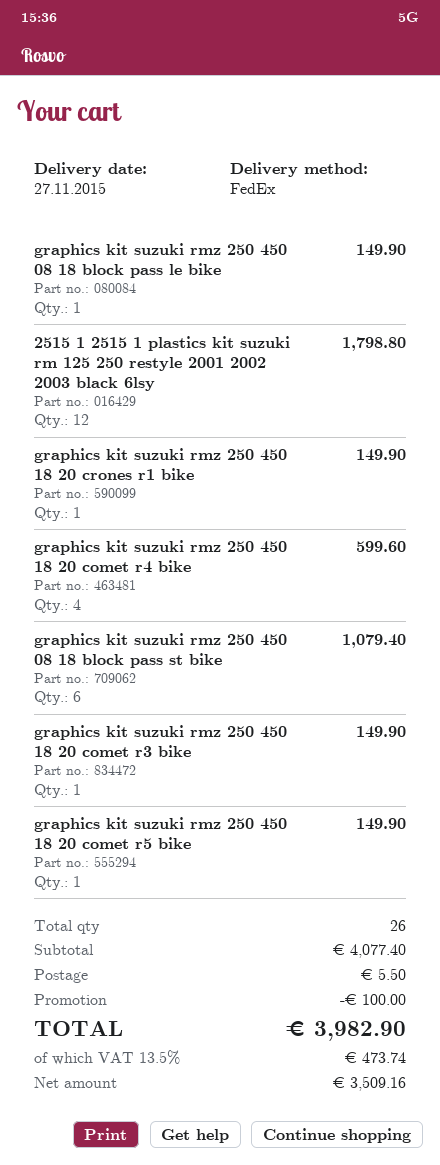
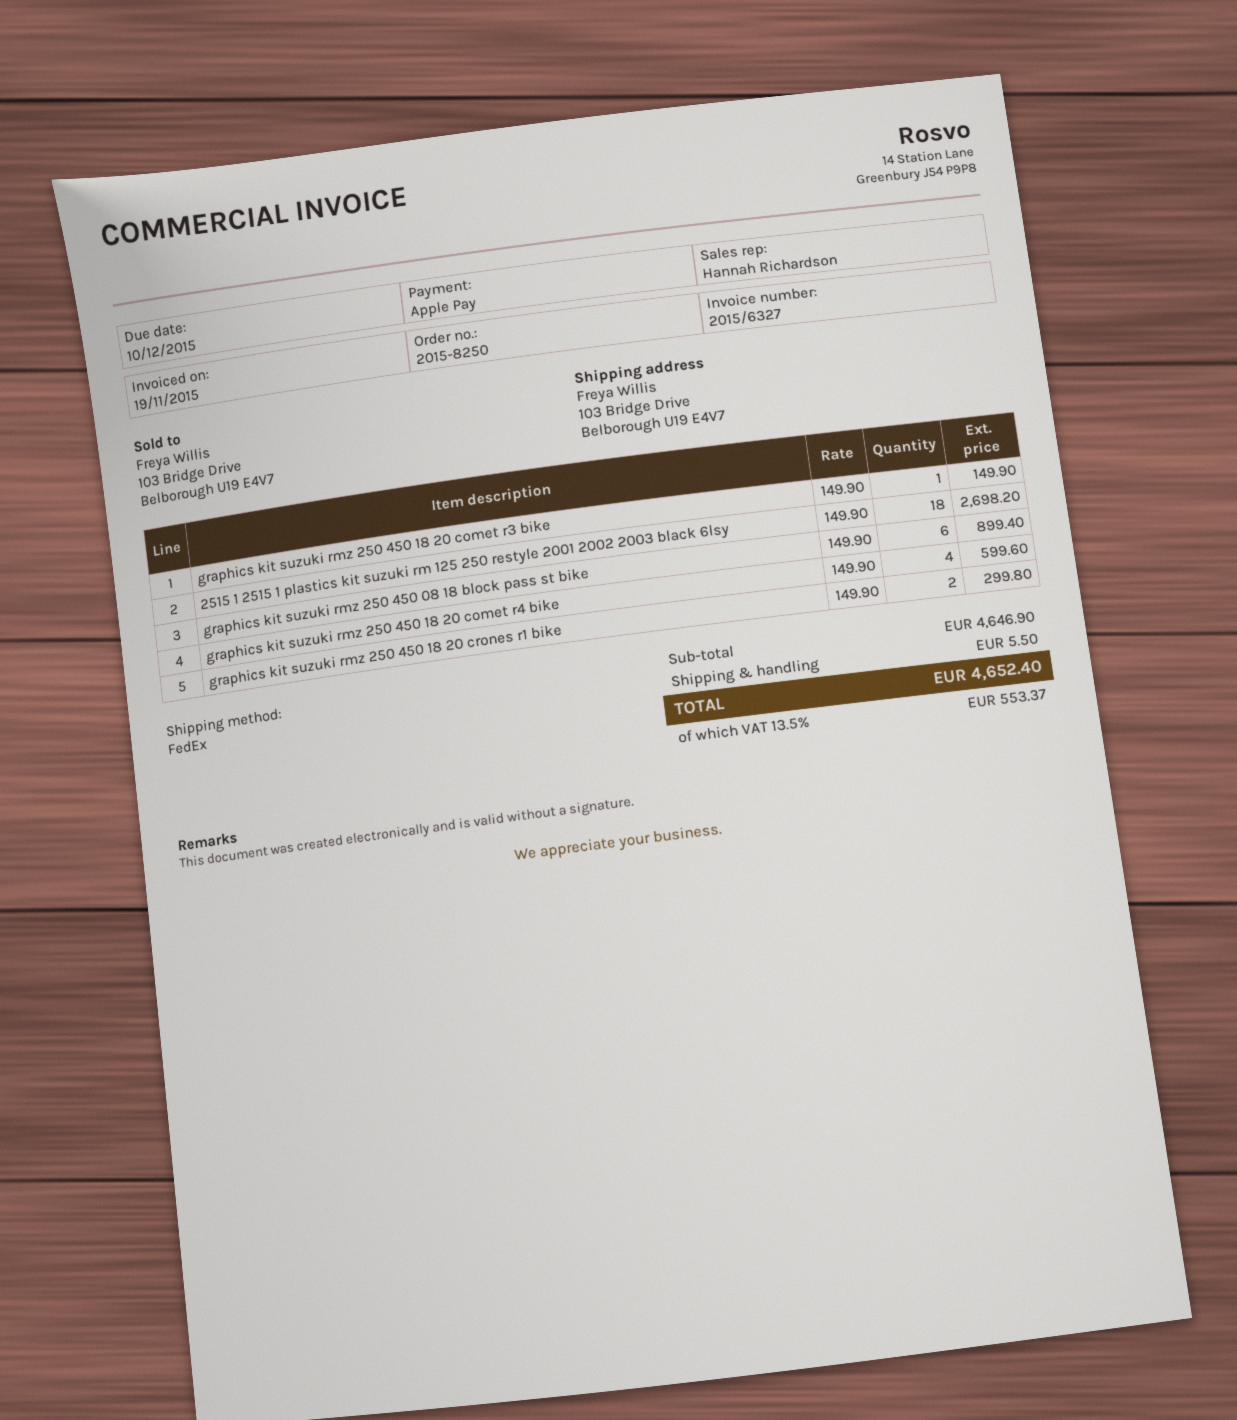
graphics kit suzuki rmz 250 450 08 18 block pass le bike: 1 for 149.90 -> none
2515 1 2515 1 plastics kit suzuki rm 125 250 restyle 2001 2002 2003 black 6lsy: 12 for 1798.80 -> 18 for 2698.20
graphics kit suzuki rmz 250 450 18 20 crones r1 bike: 1 for 149.90 -> 2 for 299.80
graphics kit suzuki rmz 250 450 08 18 block pass st bike: 6 for 1079.40 -> 6 for 899.40
graphics kit suzuki rmz 250 450 18 20 comet r5 bike: 1 for 149.90 -> none
subtotal: 4077.40 -> 4646.90
discount: 100.00 -> none
tax: 13.5% = 473.74 -> 13.5% = 553.37
total: 3982.90 -> 4652.40

